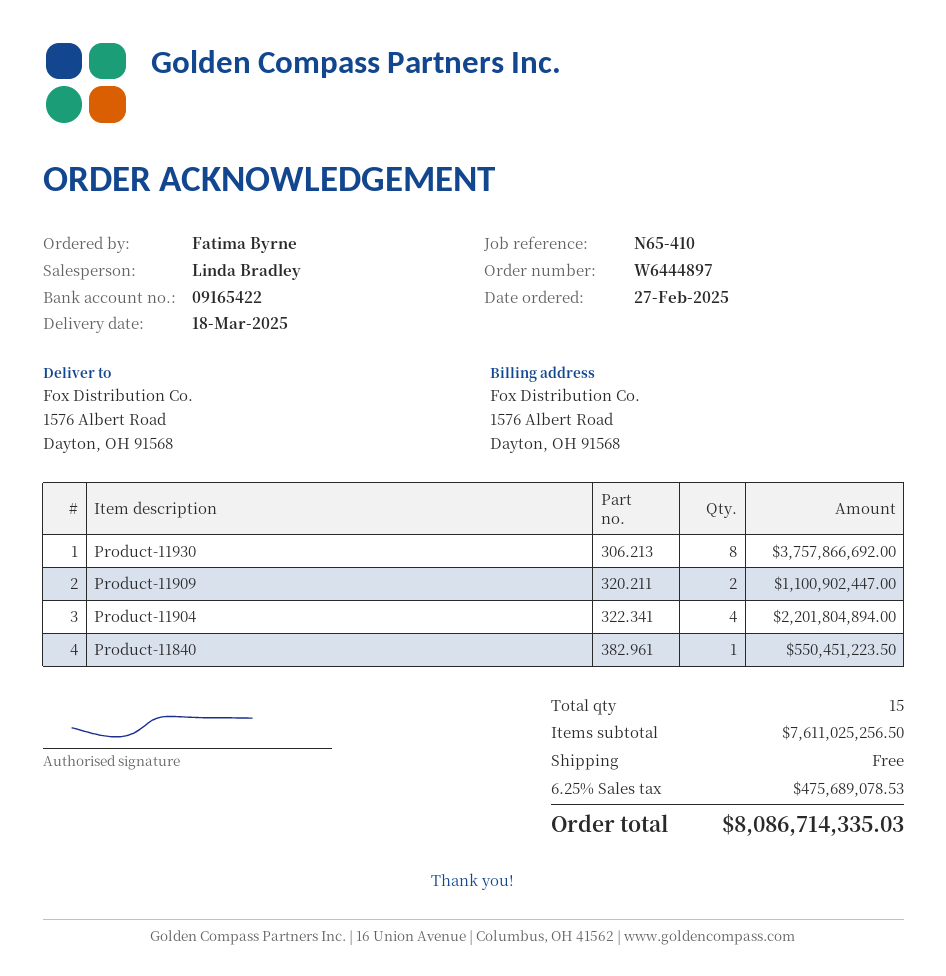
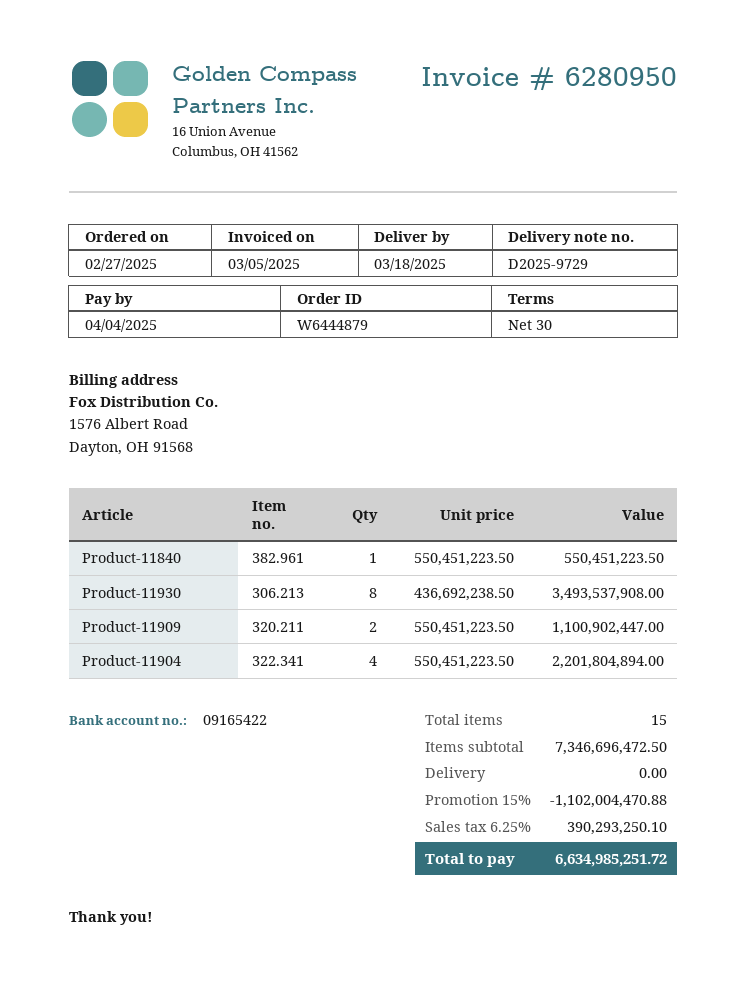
order number: W6444897 -> W6444879
Product-11930: 8 for 3757866692.00 -> 8 for 3493537908.00
subtotal: 7611025256.50 -> 7346696472.50
discount: none -> 15% = 1102004470.88
tax: 6.25% = 475689078.53 -> 6.25% = 390293250.10
total: 8086714335.03 -> 6634985251.72

